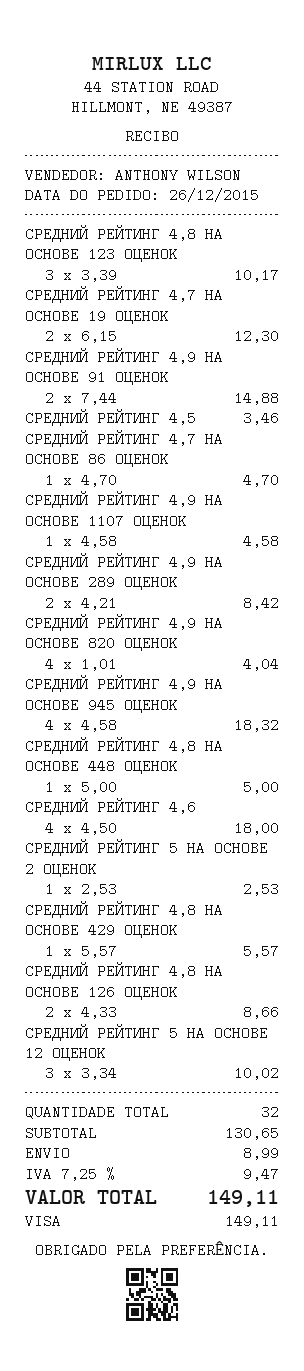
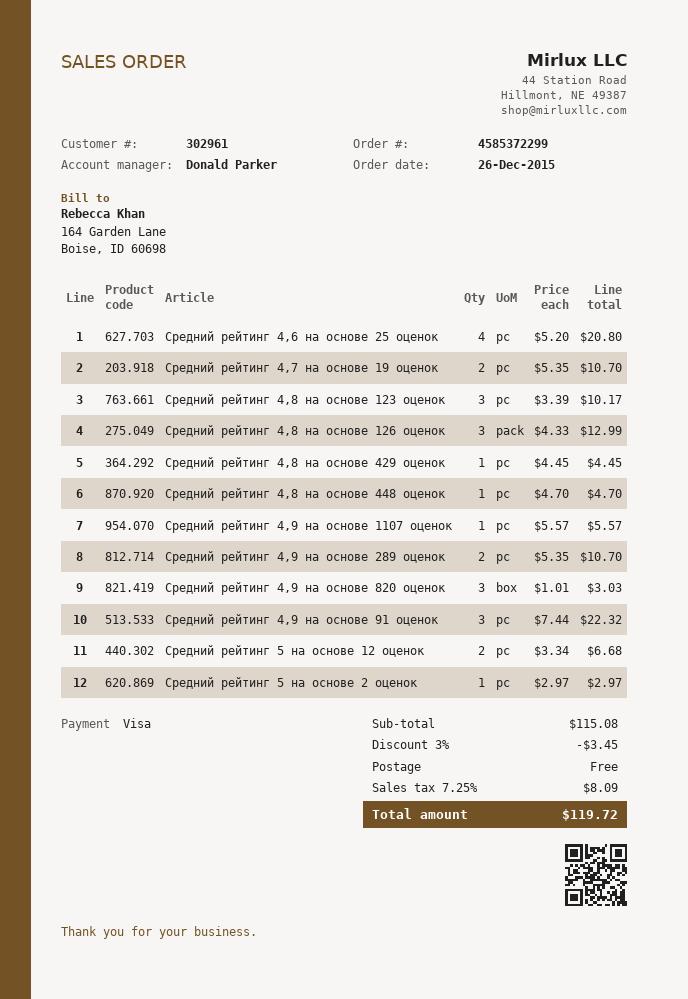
sales rep: ANTHONY WILSON -> Donald Parker
СРЕДНИЙ РЕЙТИНГ 4,7 НА ОСНОВЕ 19 ОЦЕНОК: 2 x 6.15 = 12.30 -> 2 x 5.35 = 10.70
СРЕДНИЙ РЕЙТИНГ 4,9 НА ОСНОВЕ 91 ОЦЕНОК: 2 x 7.44 = 14.88 -> 3 x 7.44 = 22.32
СРЕДНИЙ РЕЙТИНГ 4,5: 1 x 3.46 = 3.46 -> none
СРЕДНИЙ РЕЙТИНГ 4,7 НА ОСНОВЕ 86 ОЦЕНОК: 1 x 4.70 = 4.70 -> none
СРЕДНИЙ РЕЙТИНГ 4,9 НА ОСНОВЕ 1107 ОЦЕНОК: 1 x 4.58 = 4.58 -> 1 x 5.57 = 5.57
СРЕДНИЙ РЕЙТИНГ 4,9 НА ОСНОВЕ 289 ОЦЕНОК: 2 x 4.21 = 8.42 -> 2 x 5.35 = 10.70
СРЕДНИЙ РЕЙТИНГ 4,9 НА ОСНОВЕ 820 ОЦЕНОК: 4 x 1.01 = 4.04 -> 3 x 1.01 = 3.03
СРЕДНИЙ РЕЙТИНГ 4,9 НА ОСНОВЕ 945 ОЦЕНОК: 4 x 4.58 = 18.32 -> none
СРЕДНИЙ РЕЙТИНГ 4,8 НА ОСНОВЕ 448 ОЦЕНОК: 1 x 5.00 = 5.00 -> 1 x 4.70 = 4.70
СРЕДНИЙ РЕЙТИНГ 4,6: 4 x 4.50 = 18.00 -> 4 x 5.20 = 20.80
СРЕДНИЙ РЕЙТИНГ 5 НА ОСНОВЕ 2 ОЦЕНОК: 1 x 2.53 = 2.53 -> 1 x 2.97 = 2.97
СРЕДНИЙ РЕЙТИНГ 4,8 НА ОСНОВЕ 429 ОЦЕНОК: 1 x 5.57 = 5.57 -> 1 x 4.45 = 4.45
СРЕДНИЙ РЕЙТИНГ 4,8 НА ОСНОВЕ 126 ОЦЕНОК: 2 x 4.33 = 8.66 -> 3 x 4.33 = 12.99
СРЕДНИЙ РЕЙТИНГ 5 НА ОСНОВЕ 12 ОЦЕНОК: 3 x 3.34 = 10.02 -> 2 x 3.34 = 6.68
subtotal: 130.65 -> 115.08
discount: none -> 3% = 3.45
shipping: 8.99 -> 0.00
tax: 7.25% = 9.47 -> 7.25% = 8.09
total: 149.11 -> 119.72

